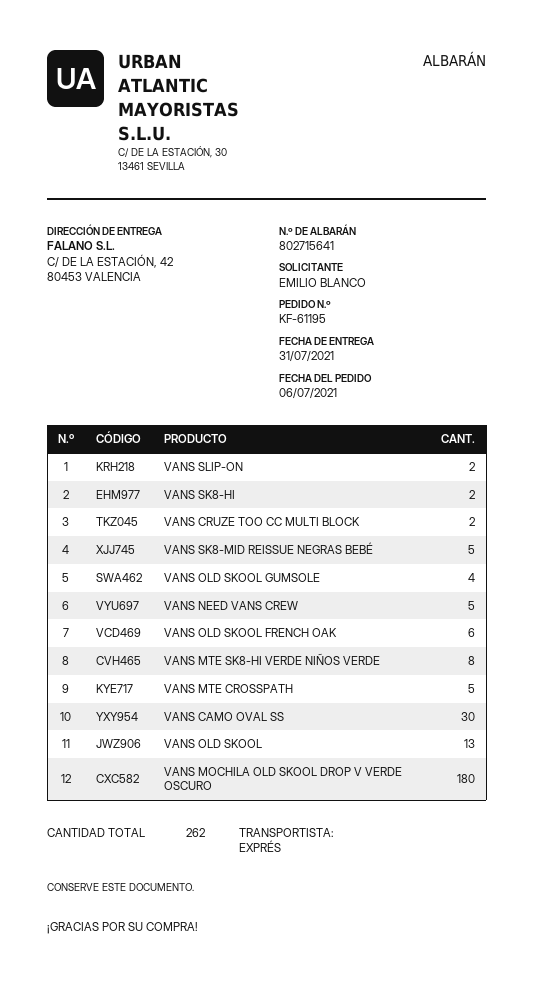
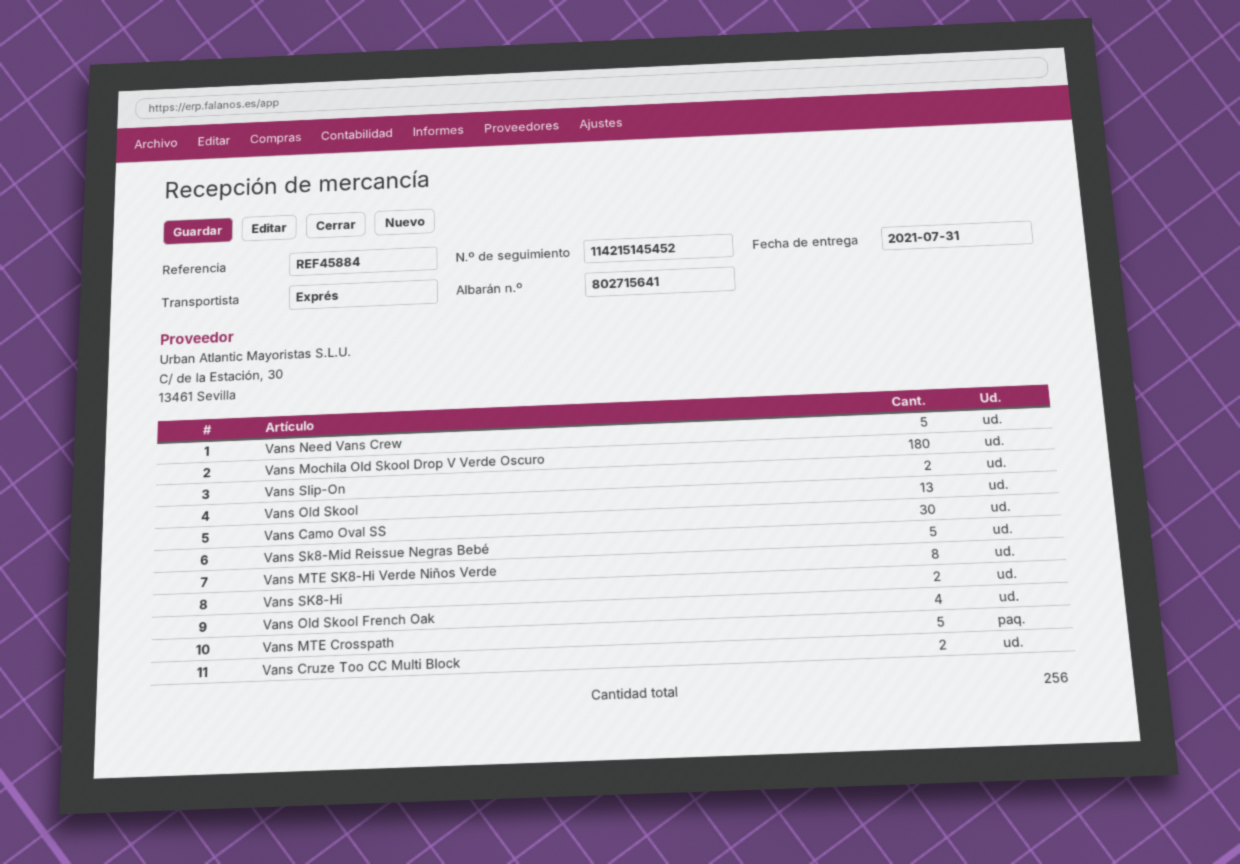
VANS OLD SKOOL GUMSOLE: 4 -> none
VANS OLD SKOOL FRENCH OAK: 6 -> 4
total quantity: 262 -> 256

